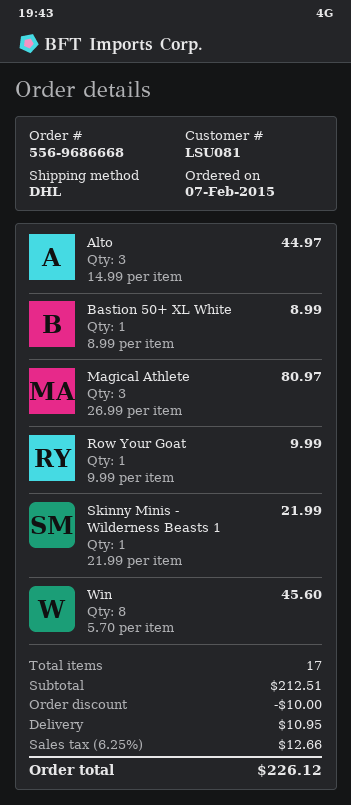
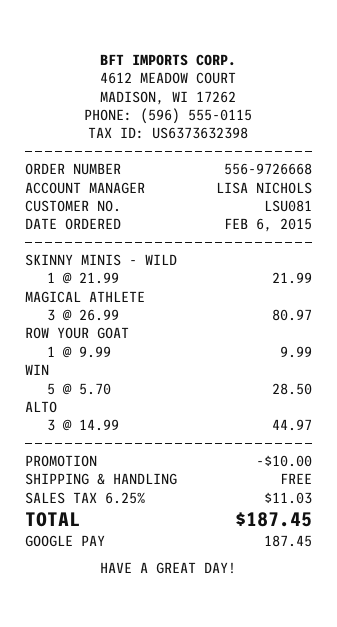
order number: 556-9686668 -> 556-9726668
order date: 2015-02-07 -> 2015-02-06
Bastion 50+ XL White: 1 x 8.99 = 8.99 -> none
Win: 8 x 5.70 = 45.60 -> 5 x 5.70 = 28.50
shipping: 10.95 -> 0.00
tax: 6.25% = 12.66 -> 6.25% = 11.03
total: 226.12 -> 187.45

